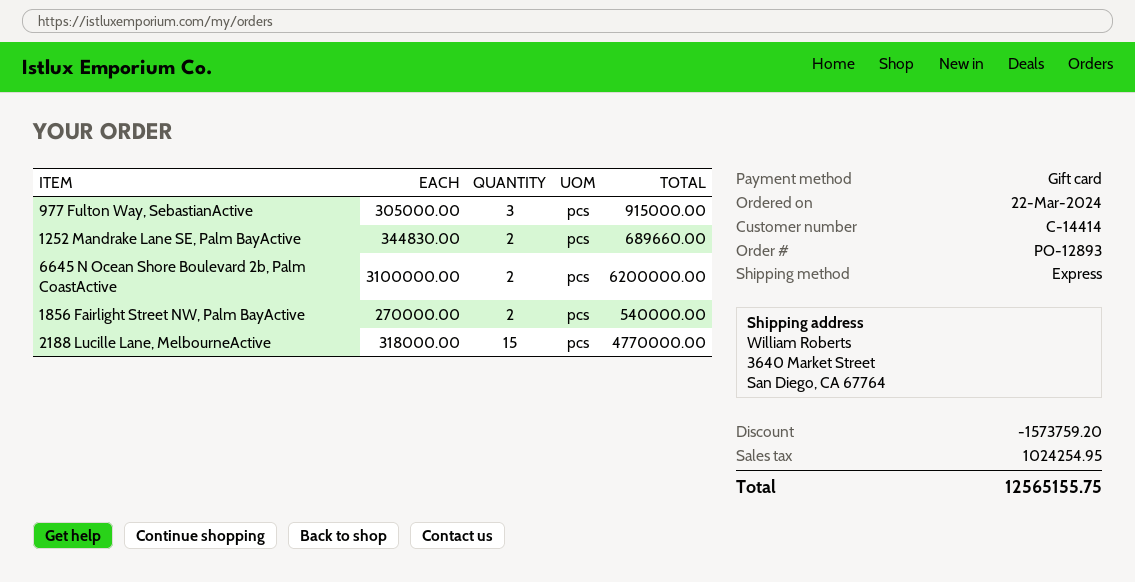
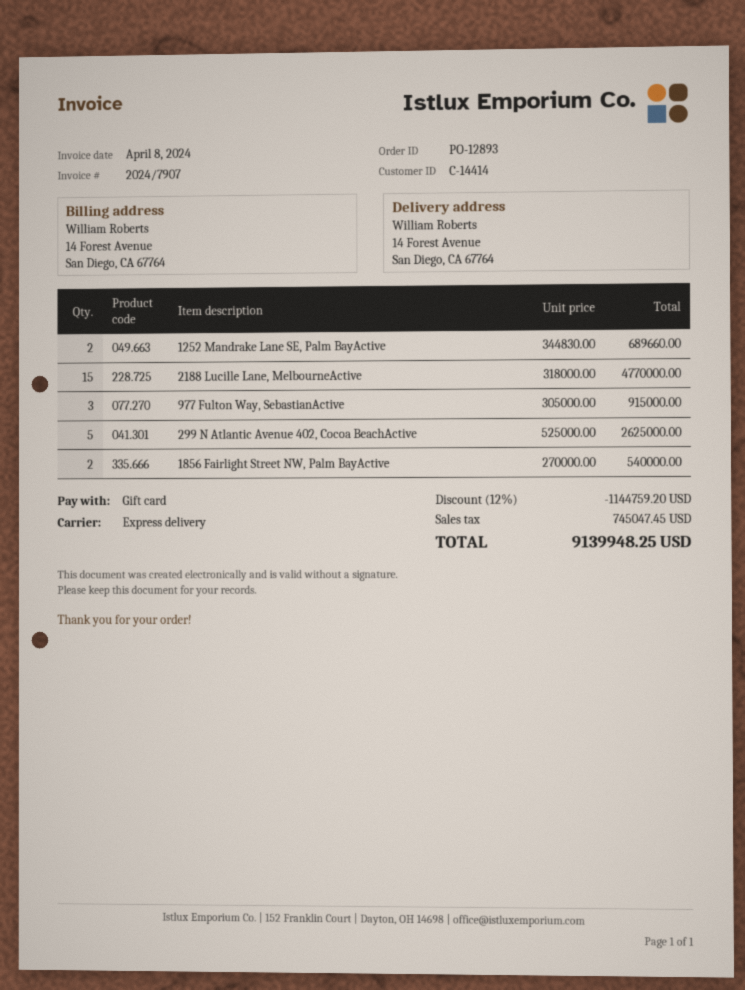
ship to: 3640 Market Street, San Diego, CA 67764 -> 14 Forest Avenue, San Diego, CA 67764
6645 N Ocean Shore Boulevard 2b, Palm CoastActive: 2 x 3100000.00 = 6200000.00 -> none
299 N Atlantic Avenue 402, Cocoa BeachActive: none -> 5 x 525000.00 = 2625000.00
discount: 1573759.20 -> 1144759.20
tax: 1024254.95 -> 745047.45
total: 12565155.75 -> 9139948.25

